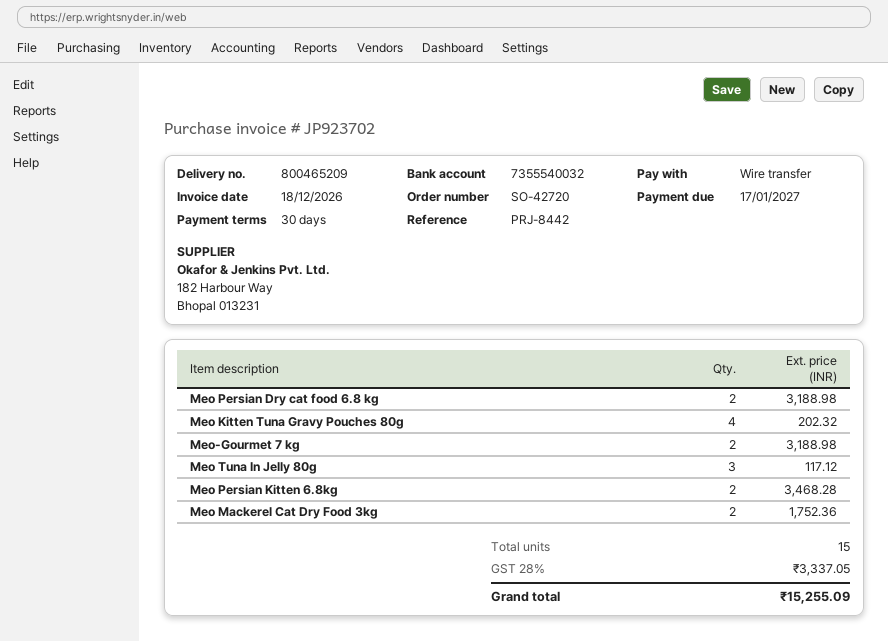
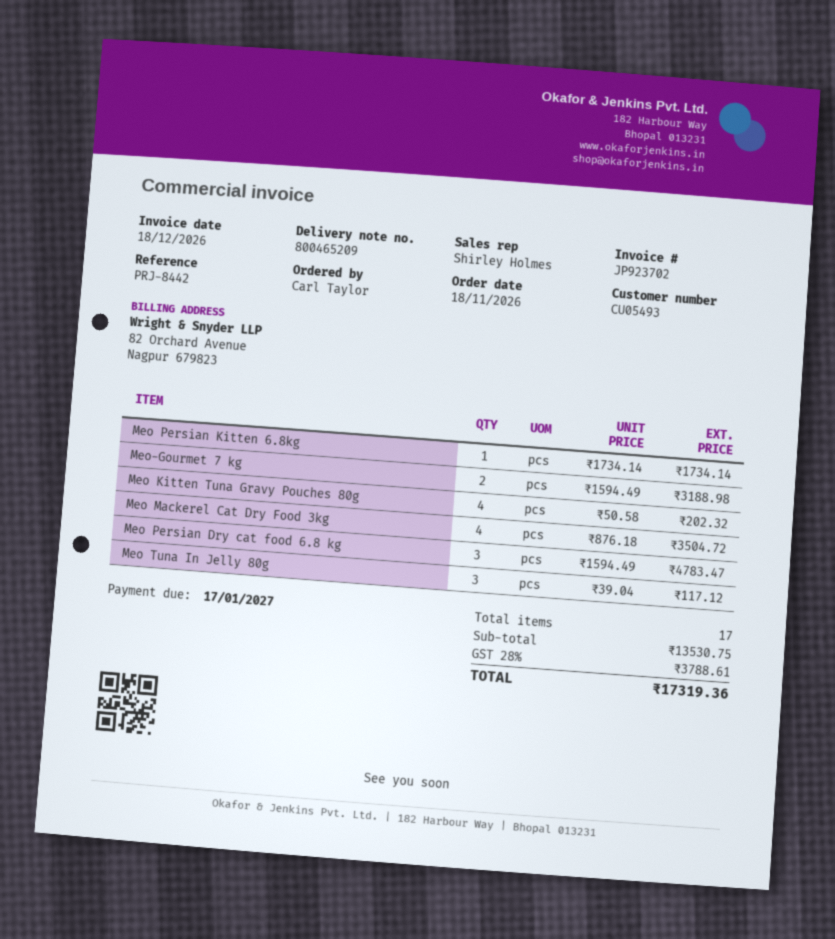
Meo Persian Dry cat food 6.8 kg: 2 for 3188.98 -> 3 for 4783.47
Meo Persian Kitten 6.8kg: 2 for 3468.28 -> 1 for 1734.14
Meo Mackerel Cat Dry Food 3kg: 2 for 1752.36 -> 4 for 3504.72
total quantity: 15 -> 17
tax: 28% = 3337.05 -> 28% = 3788.61
total: 15255.09 -> 17319.36

